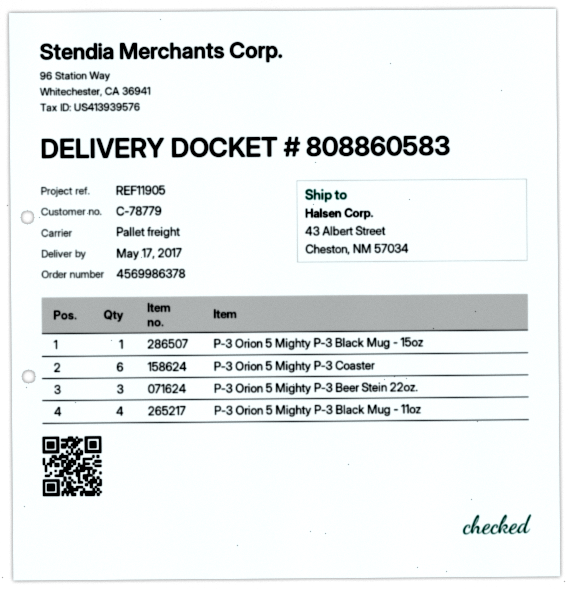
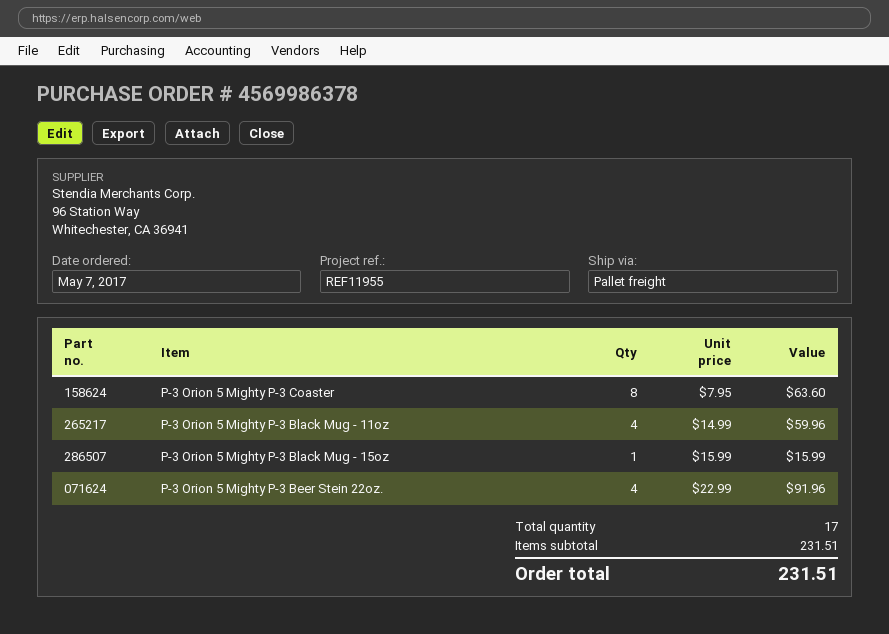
reference: REF11905 -> REF11955
P-3 Orion 5 Mighty P-3 Coaster: 6 -> 8
P-3 Orion 5 Mighty P-3 Beer Stein 22oz.: 3 -> 4

